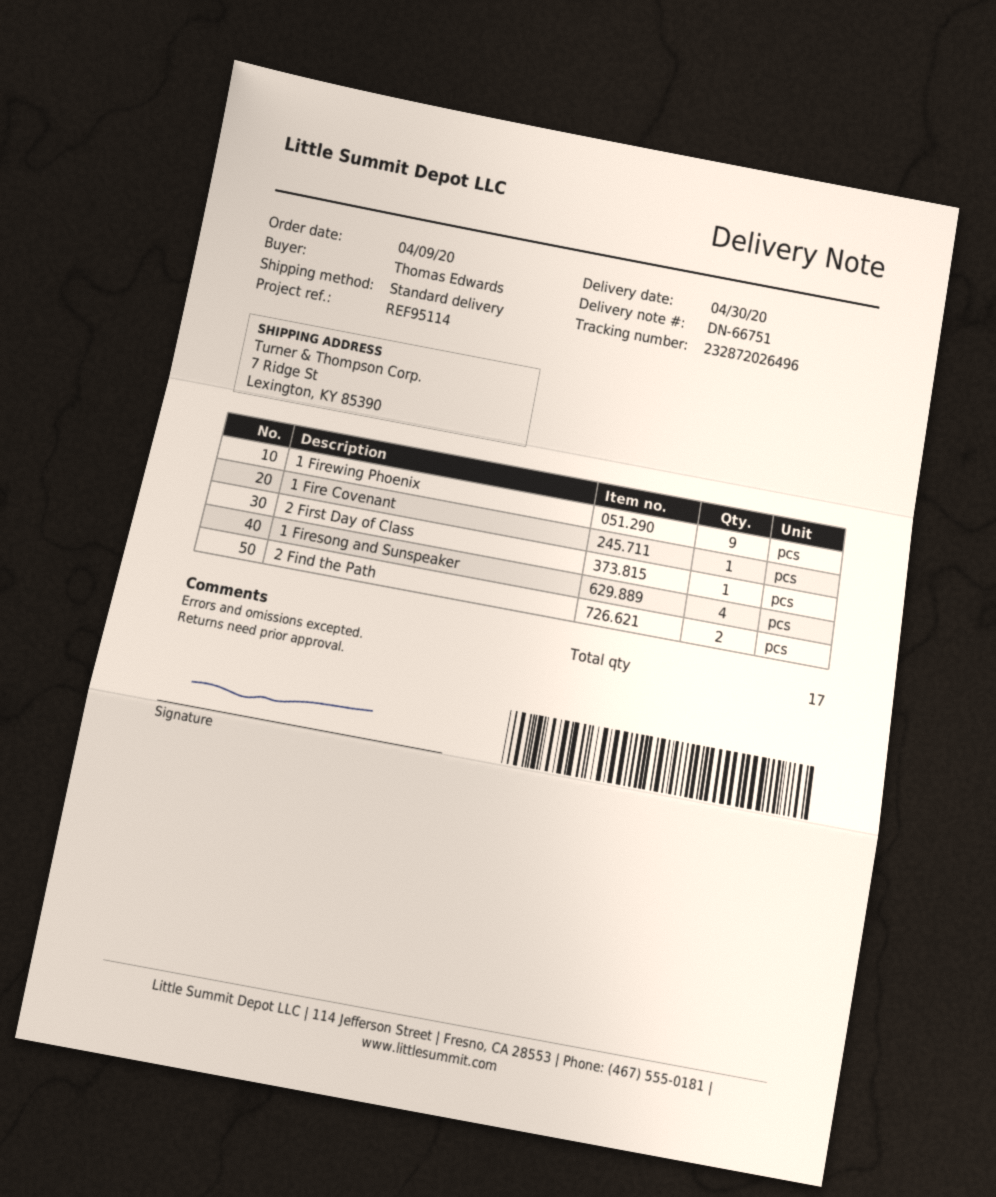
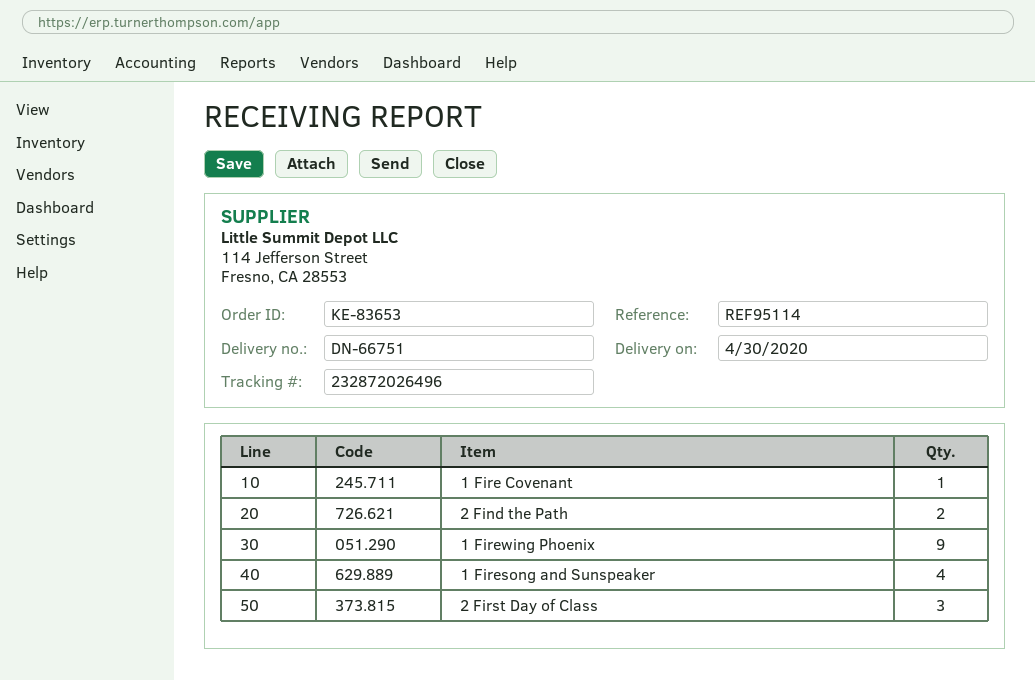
2 First Day of Class: 1 -> 3

